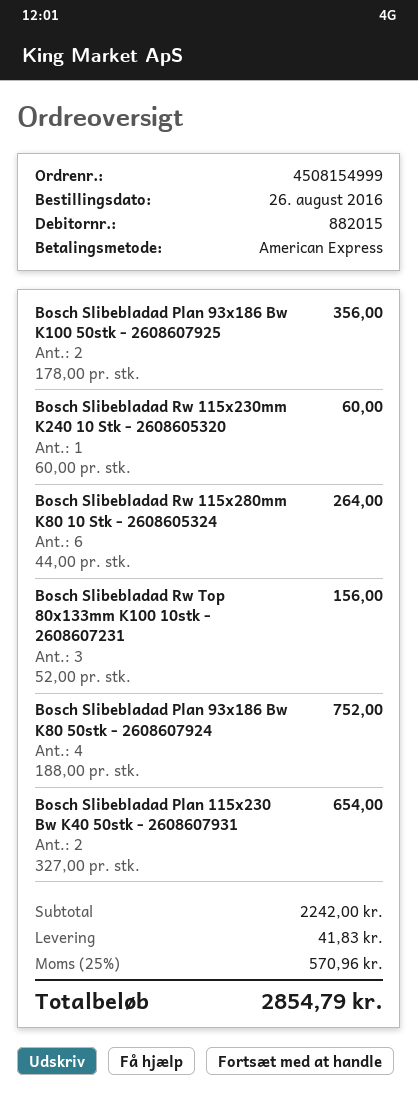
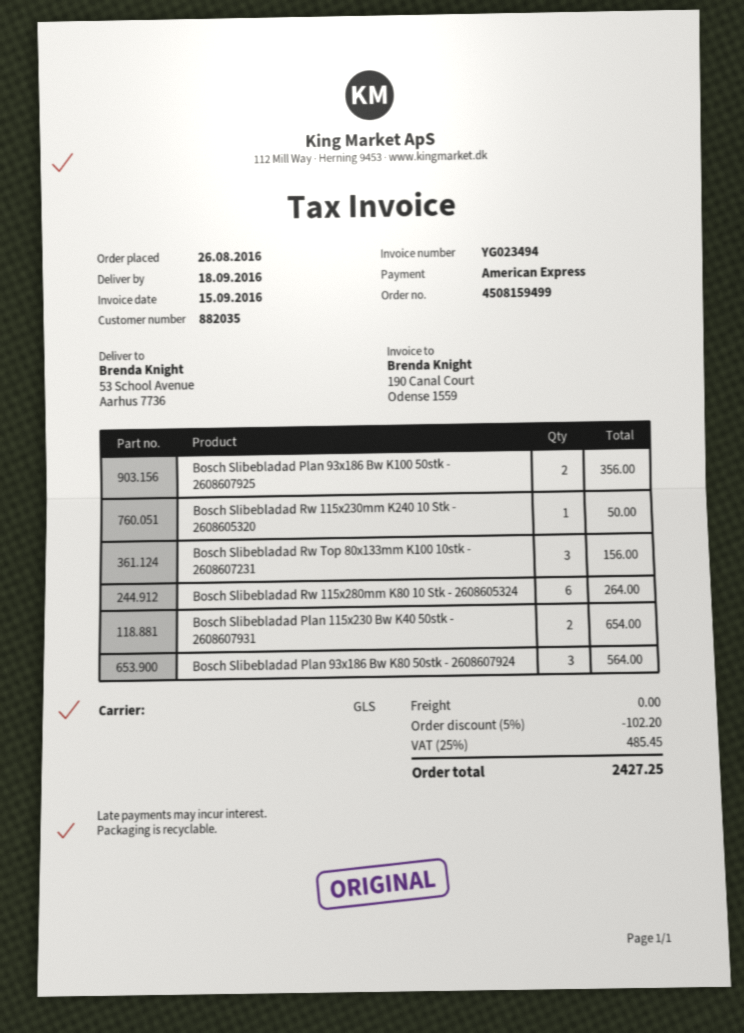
order number: 4508154999 -> 4508159499
customer number: 882015 -> 882035
Bosch Slibebladad Rw 115x230mm K240 10 Stk - 2608605320: 1 for 60.00 -> 1 for 50.00
Bosch Slibebladad Plan 93x186 Bw K80 50stk - 2608607924: 4 for 752.00 -> 3 for 564.00
discount: none -> 5% = 102.20
shipping: 41.83 -> 0.00
tax: 25% = 570.96 -> 25% = 485.45
total: 2854.79 -> 2427.25

